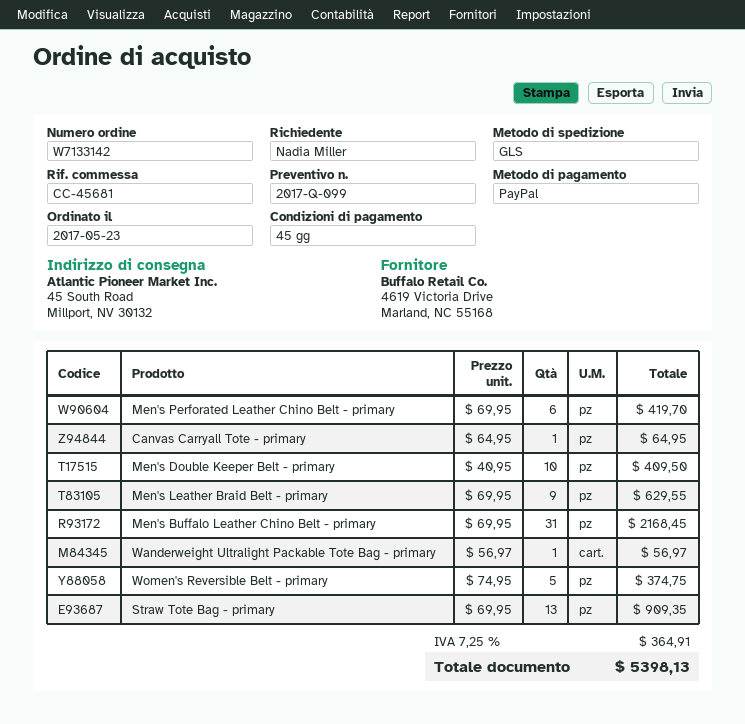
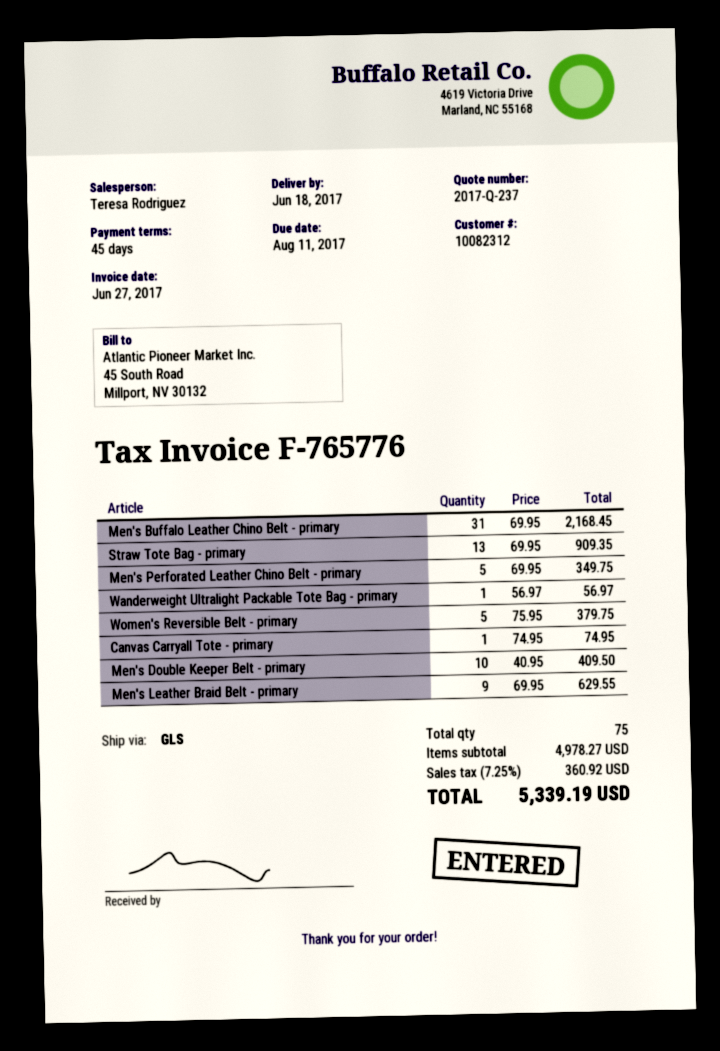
quote number: 2017-Q-099 -> 2017-Q-237
Men's Perforated Leather Chino Belt - primary: 6 x 69.95 = 419.70 -> 5 x 69.95 = 349.75
Canvas Carryall Tote - primary: 1 x 64.95 = 64.95 -> 1 x 74.95 = 74.95
Women's Reversible Belt - primary: 5 x 74.95 = 374.75 -> 5 x 75.95 = 379.75
tax: 7.25% = 364.91 -> 7.25% = 360.92
total: 5398.13 -> 5339.19

